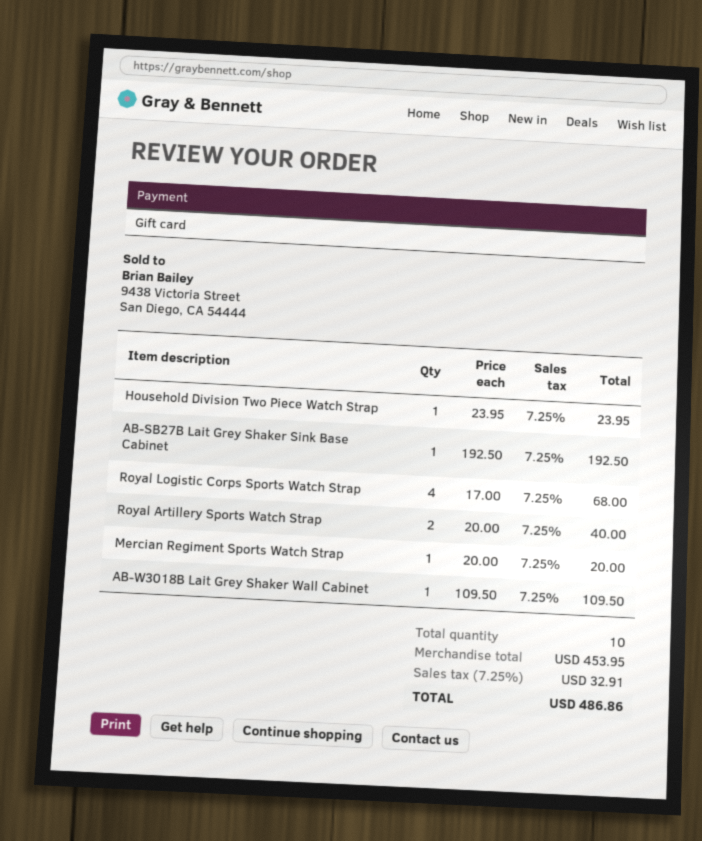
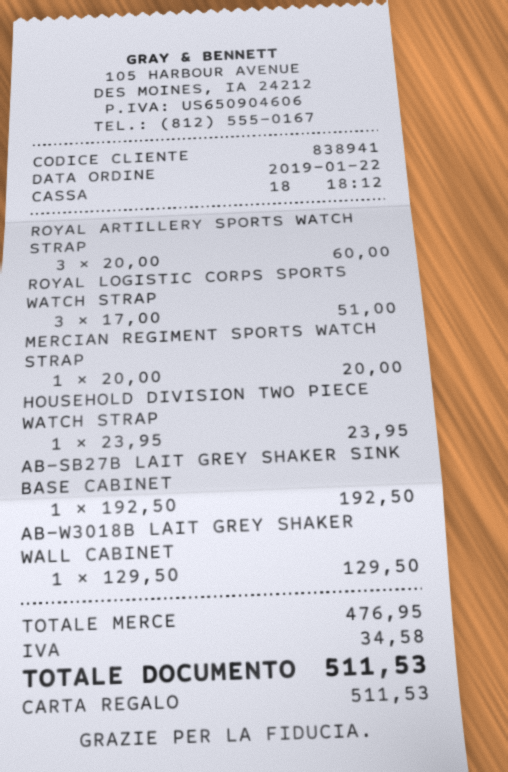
Royal Logistic Corps Sports Watch Strap: 4 x 17.00 = 68.00 -> 3 x 17.00 = 51.00
Royal Artillery Sports Watch Strap: 2 x 20.00 = 40.00 -> 3 x 20.00 = 60.00
AB-W3018B Lait Grey Shaker Wall Cabinet: 1 x 109.50 = 109.50 -> 1 x 129.50 = 129.50
subtotal: 453.95 -> 476.95
tax: 32.91 -> 34.58
total: 486.86 -> 511.53

